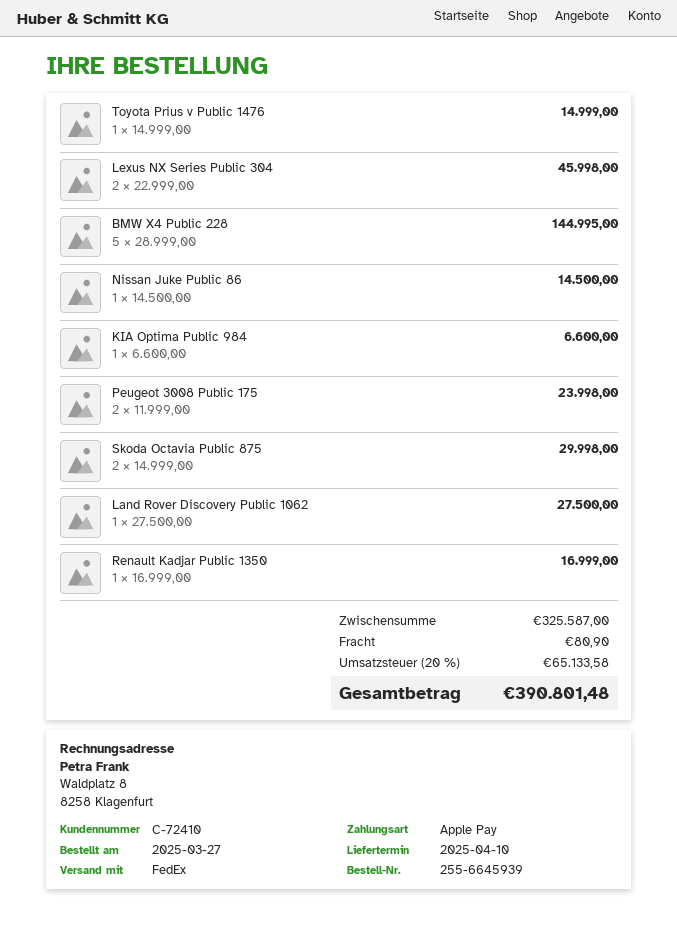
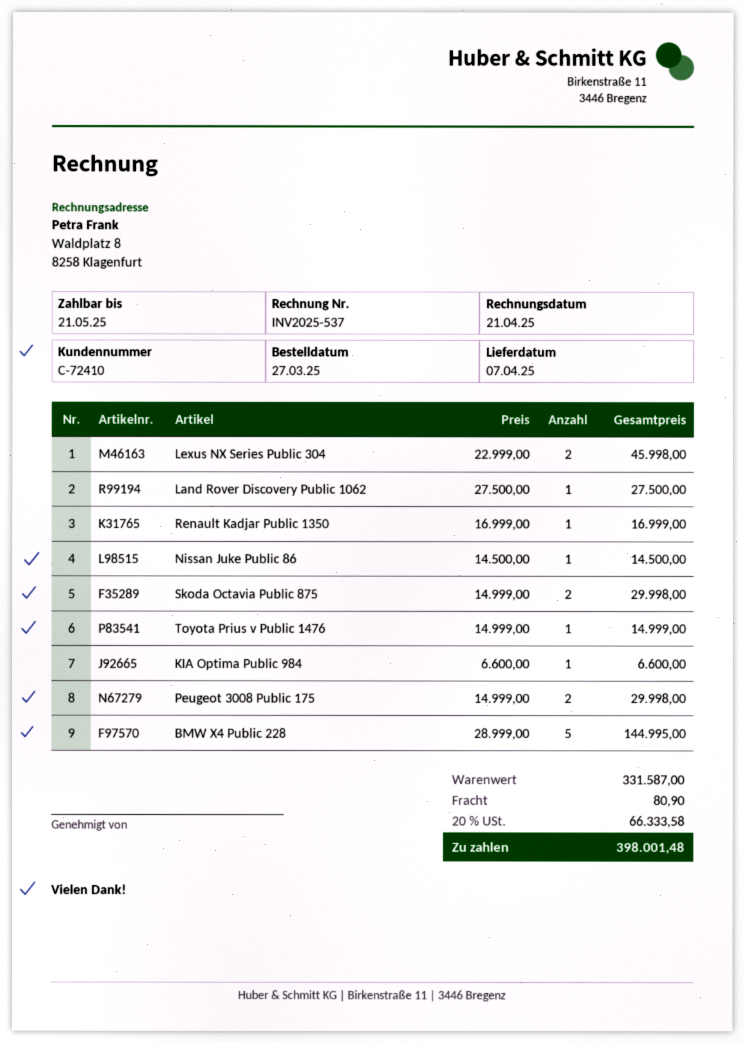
delivery date: 2025-04-10 -> 2025-04-07
Peugeot 3008 Public 175: 2 x 11999.00 = 23998.00 -> 2 x 14999.00 = 29998.00
subtotal: 325587.00 -> 331587.00
tax: 20% = 65133.58 -> 20% = 66333.58
total: 390801.48 -> 398001.48

